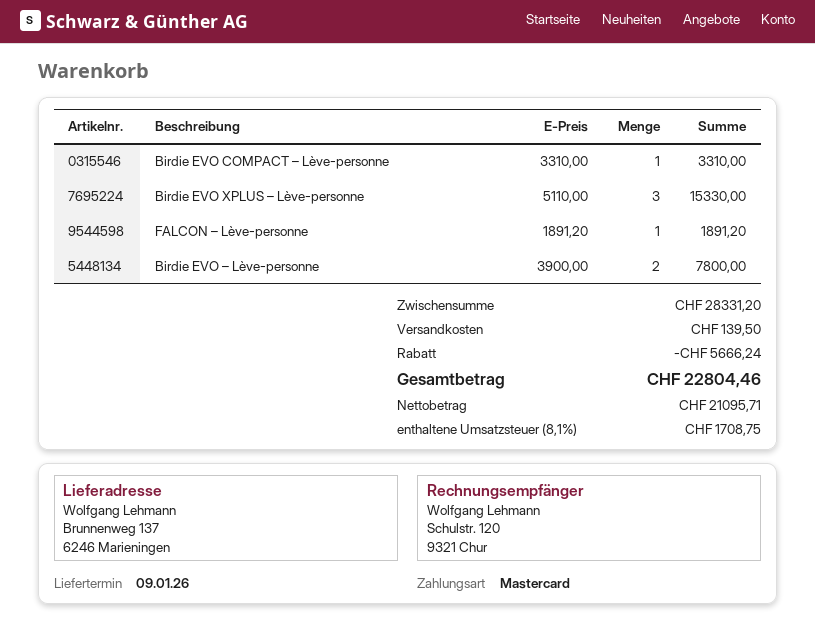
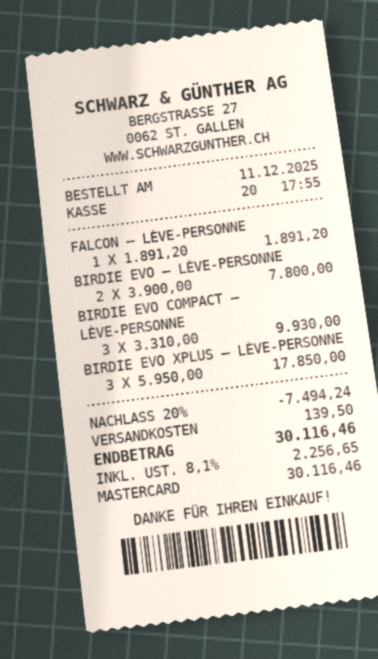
Birdie EVO COMPACT – Lève-personne: 1 x 3310.00 = 3310.00 -> 3 x 3310.00 = 9930.00
Birdie EVO XPLUS – Lève-personne: 3 x 5110.00 = 15330.00 -> 3 x 5950.00 = 17850.00
discount: 5666.24 -> 7494.24
tax: 8.1% = 1708.75 -> 8.1% = 2256.65
total: 22804.46 -> 30116.46

